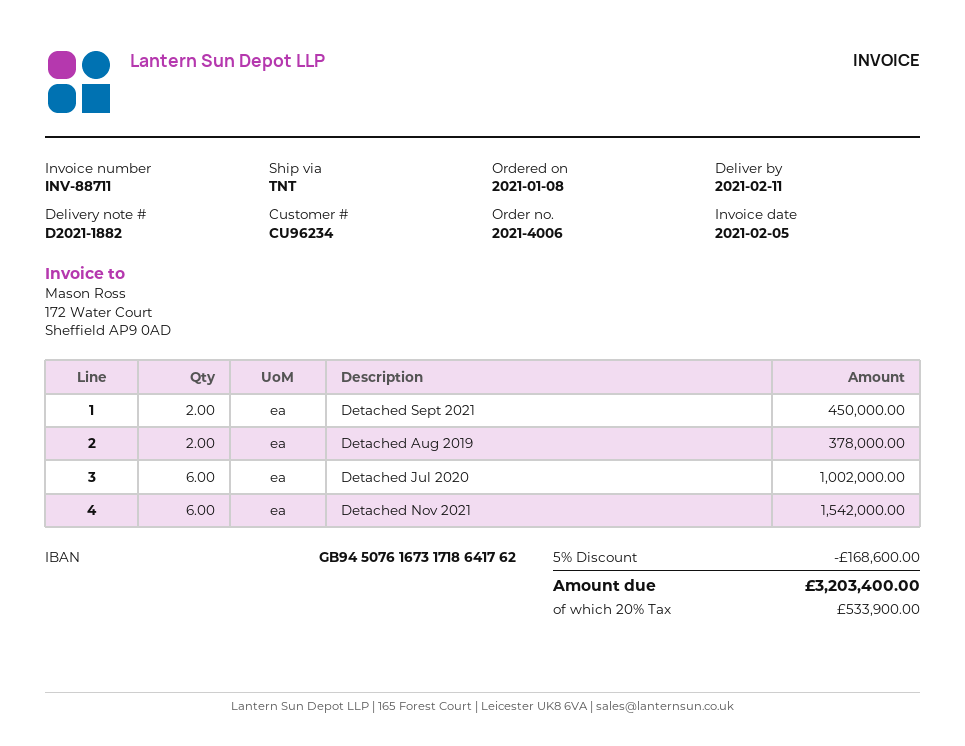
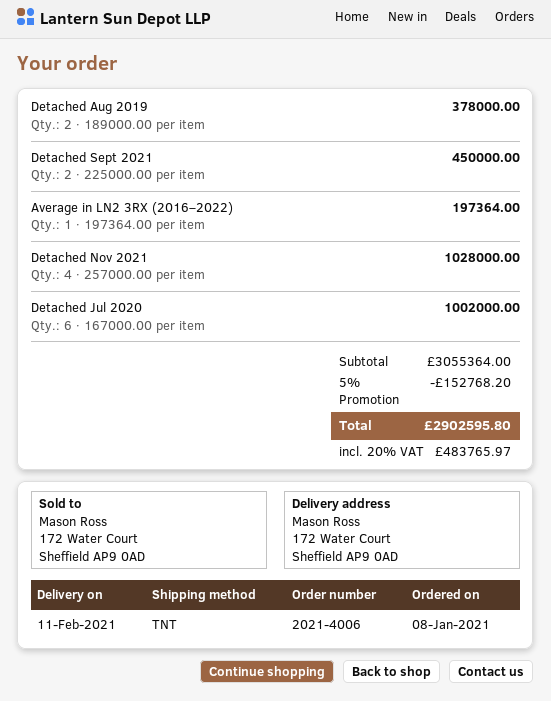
Detached Nov 2021: 6 for 1542000.00 -> 4 for 1028000.00
Average in LN2 3RX (2016–2022): none -> 1 for 197364.00
discount: 5% = 168600.00 -> 5% = 152768.20
tax: 20% = 533900.00 -> 20% = 483765.97
total: 3203400.00 -> 2902595.80

